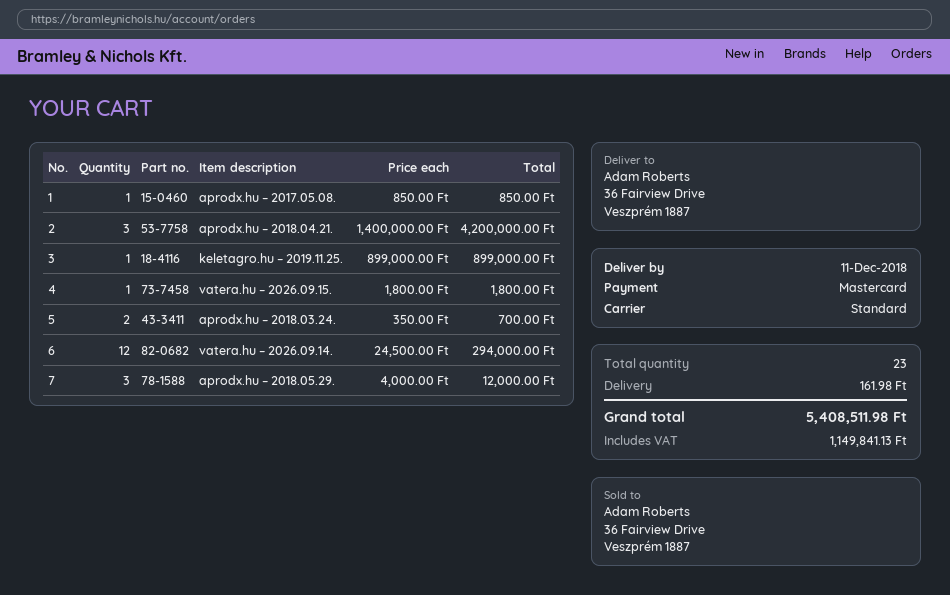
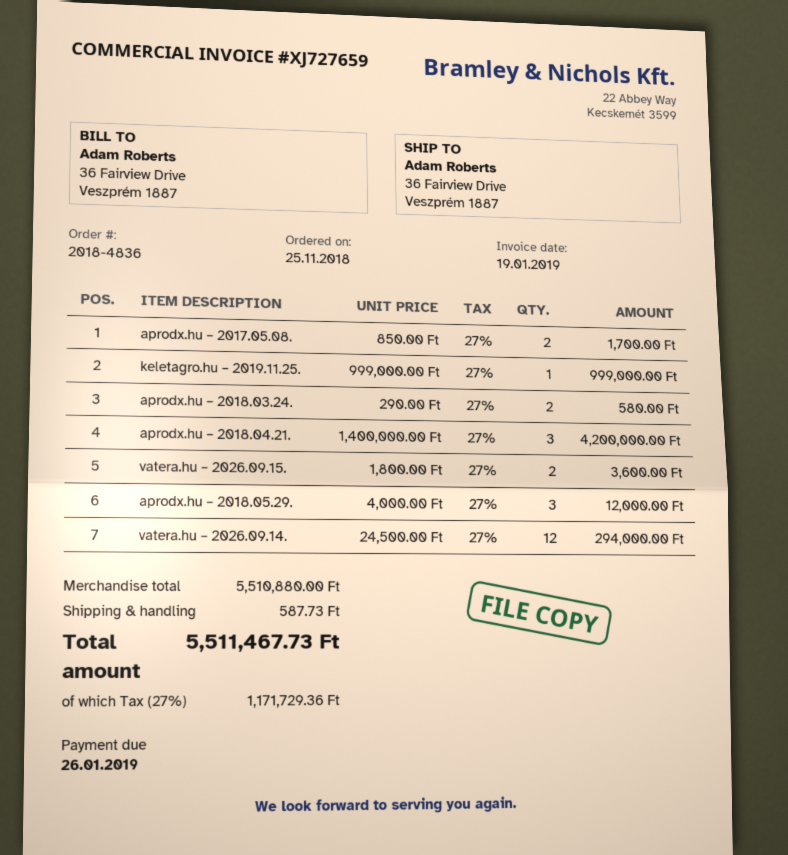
aprodx.hu – 2017.05.08.: 1 x 850.00 = 850.00 -> 2 x 850.00 = 1700.00
keletagro.hu – 2019.11.25.: 1 x 899000.00 = 899000.00 -> 1 x 999000.00 = 999000.00
vatera.hu – 2026.09.15.: 1 x 1800.00 = 1800.00 -> 2 x 1800.00 = 3600.00
aprodx.hu – 2018.03.24.: 2 x 350.00 = 700.00 -> 2 x 290.00 = 580.00
shipping: 161.98 -> 587.73
tax: 1149841.13 -> 1171729.36
total: 5408511.98 -> 5511467.73

